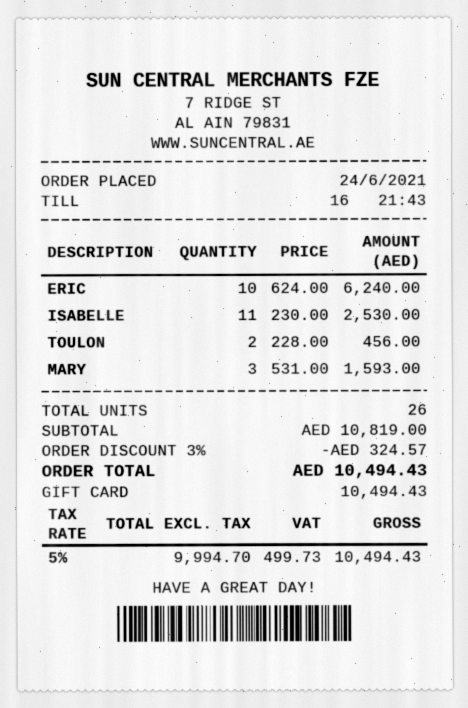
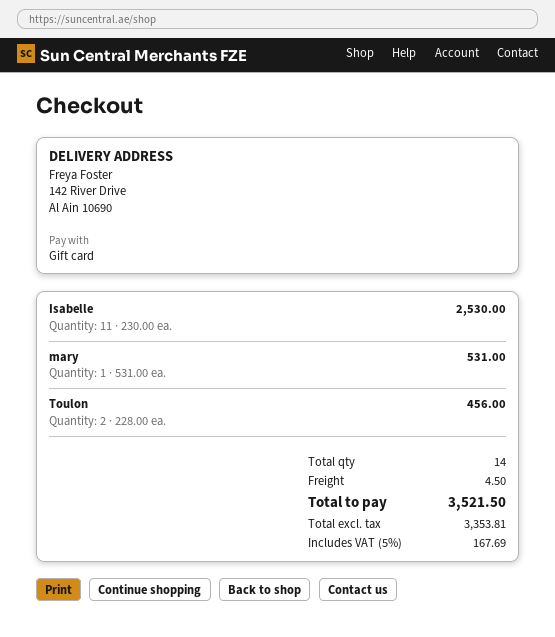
ERIC: 10 x 624.00 = 6240.00 -> none
MARY: 3 x 531.00 = 1593.00 -> 1 x 531.00 = 531.00
total quantity: 26 -> 14
discount: 3% = 324.57 -> none
shipping: none -> 4.50
net: 9994.70 -> 3353.81
tax: 5% = 499.73 -> 5% = 167.69
total: 10494.43 -> 3521.50

